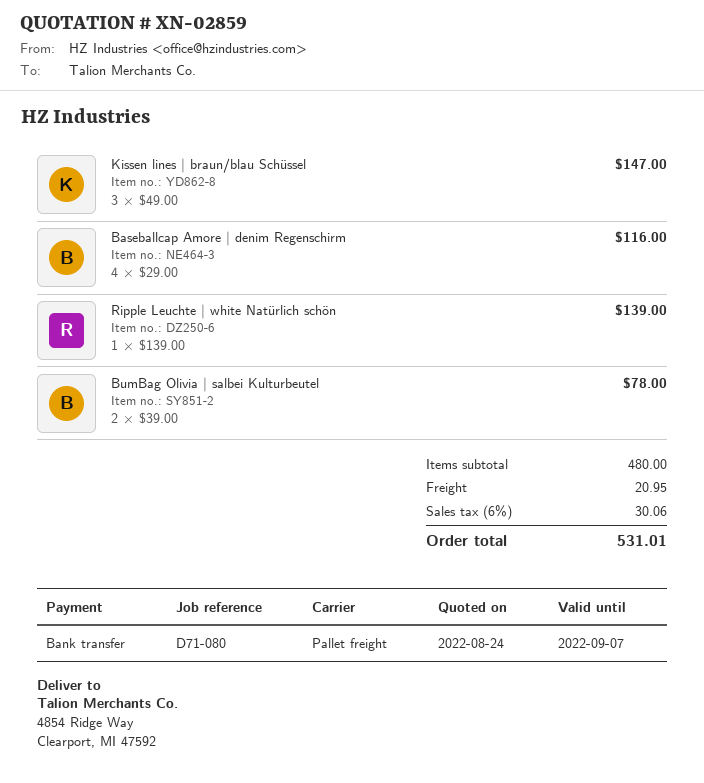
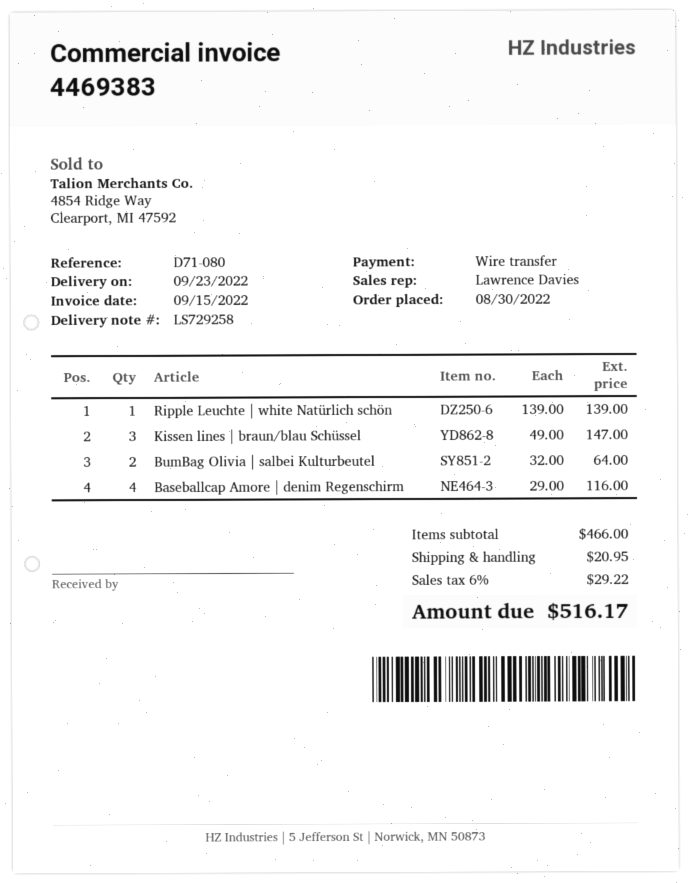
BumBag Olivia | salbei Kulturbeutel: 2 x 39.00 = 78.00 -> 2 x 32.00 = 64.00
subtotal: 480.00 -> 466.00
tax: 6% = 30.06 -> 6% = 29.22
total: 531.01 -> 516.17

